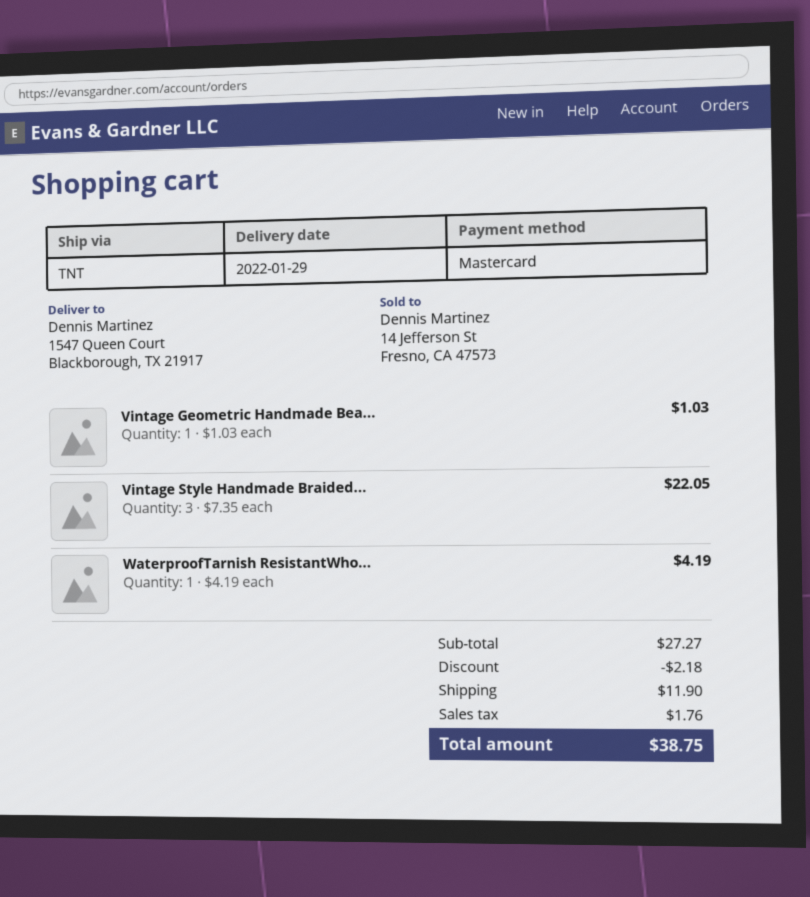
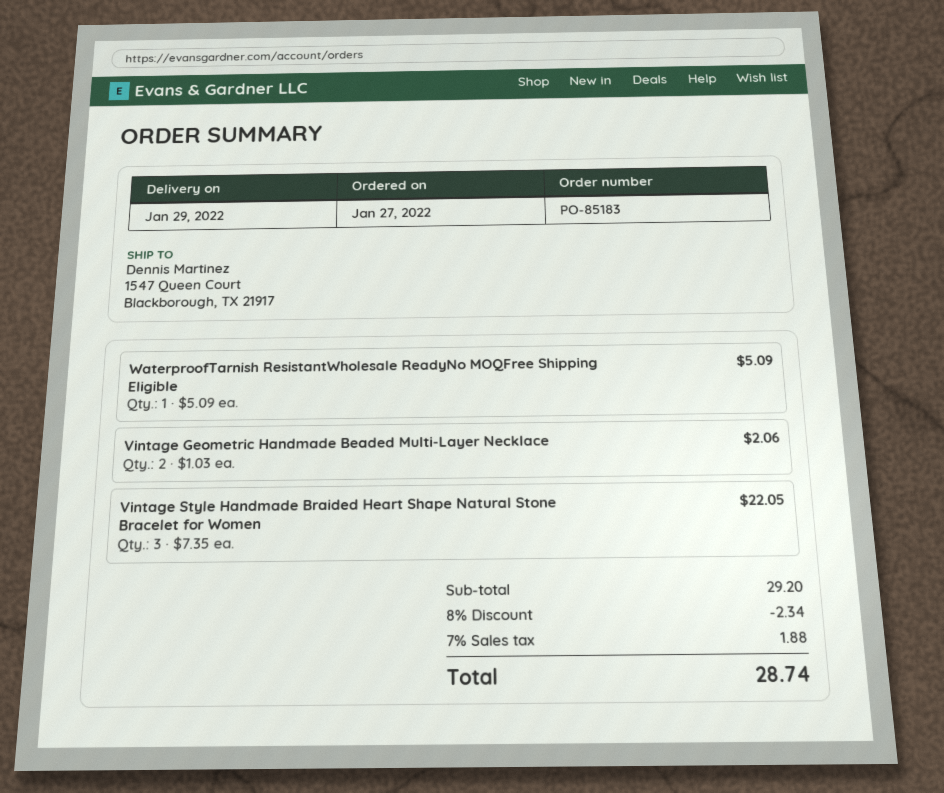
Vintage Geometric Handmade Bea...: 1 x 1.03 = 1.03 -> 2 x 1.03 = 2.06
WaterproofTarnish ResistantWho...: 1 x 4.19 = 4.19 -> 1 x 5.09 = 5.09
subtotal: 27.27 -> 29.20
discount: 2.18 -> 2.34
shipping: 11.90 -> none
tax: 1.76 -> 1.88
total: 38.75 -> 28.74

